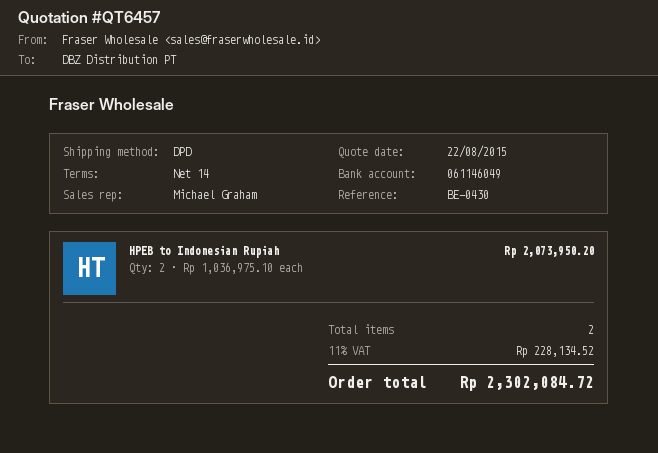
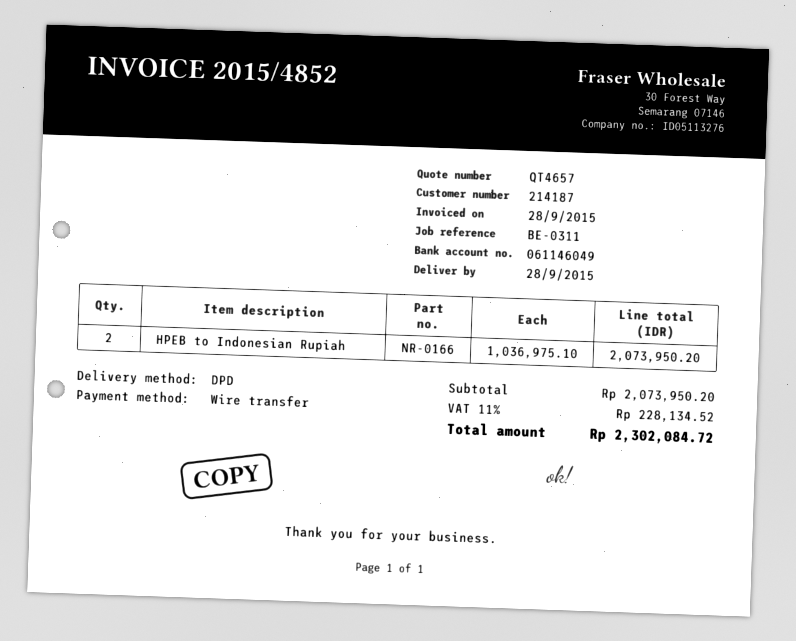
quote number: QT6457 -> QT4657
reference: BE-0430 -> BE-0311

